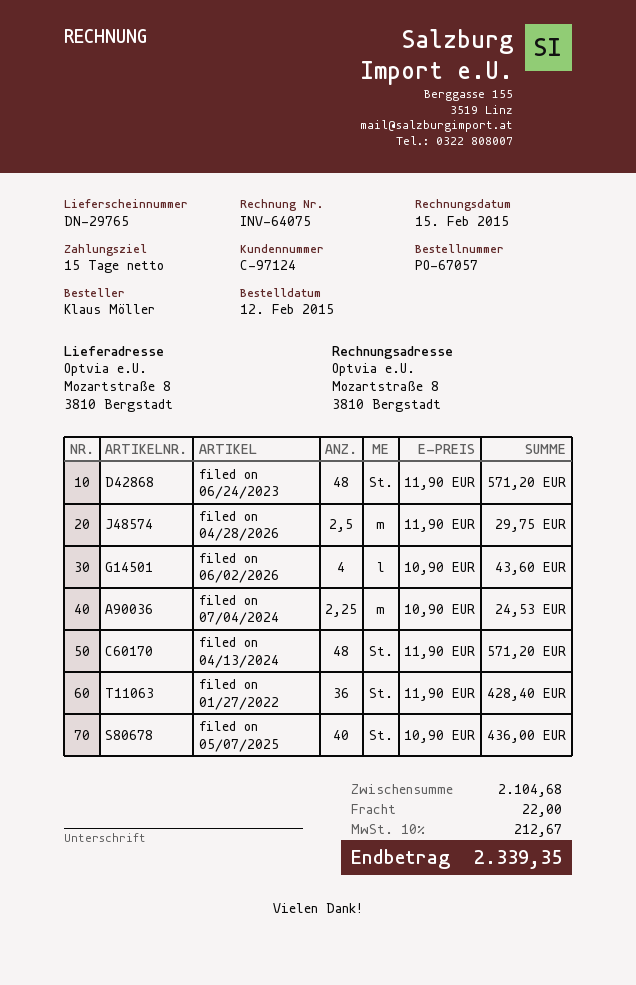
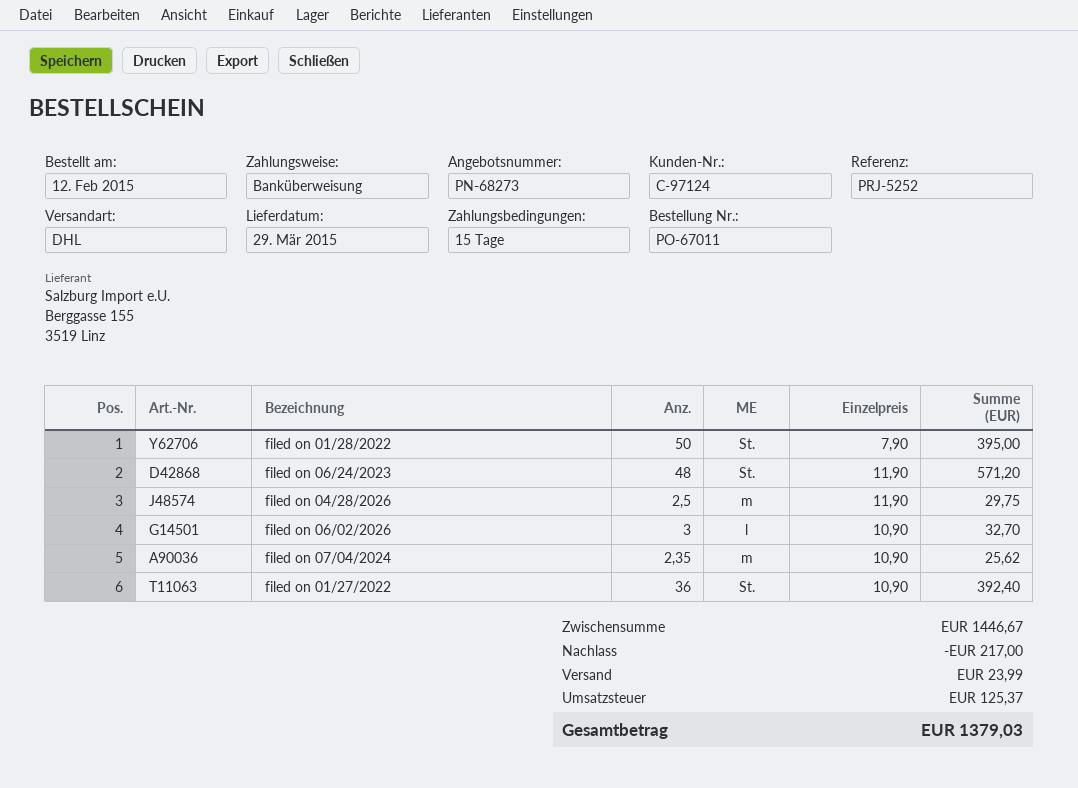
order number: PO-67057 -> PO-67011
filed on 06/02/2026: 4 x 10.90 = 43.60 -> 3 x 10.90 = 32.70
filed on 07/04/2024: 2.25 x 10.90 = 24.53 -> 2.35 x 10.90 = 25.62
filed on 04/13/2024: 48 x 11.90 = 571.20 -> none
filed on 01/27/2022: 36 x 11.90 = 428.40 -> 36 x 10.90 = 392.40
filed on 05/07/2025: 40 x 10.90 = 436.00 -> none
filed on 01/28/2022: none -> 50 x 7.90 = 395.00
subtotal: 2104.68 -> 1446.67
discount: none -> 217.00
shipping: 22.00 -> 23.99
tax: 212.67 -> 125.37
total: 2339.35 -> 1379.03

